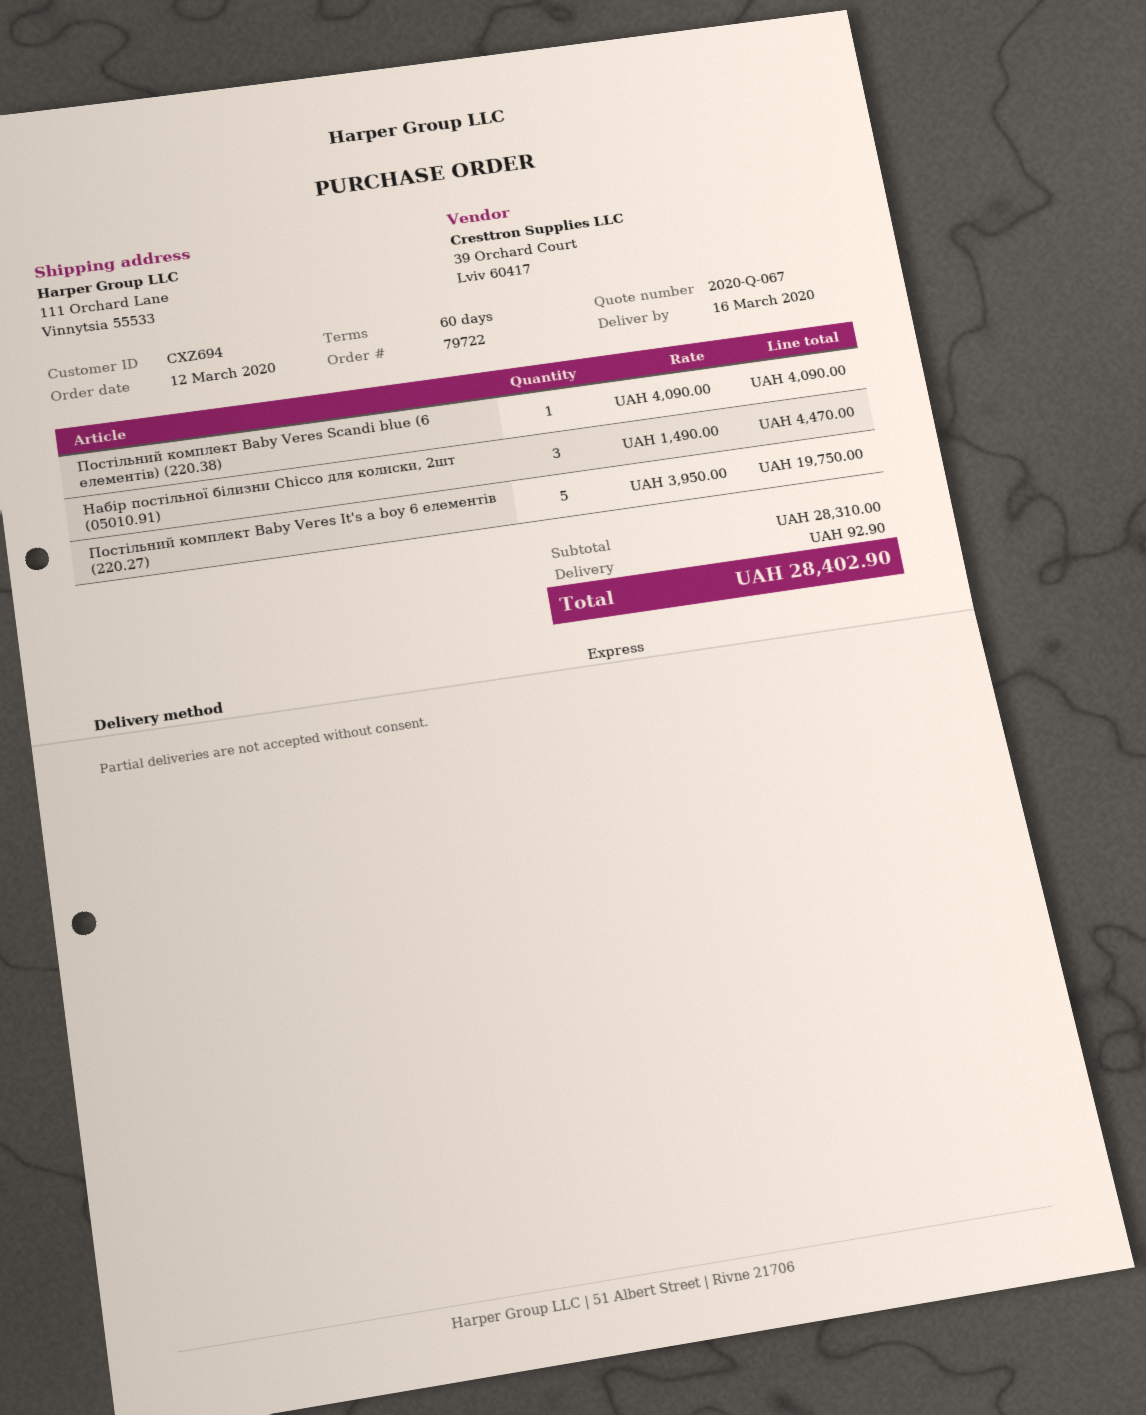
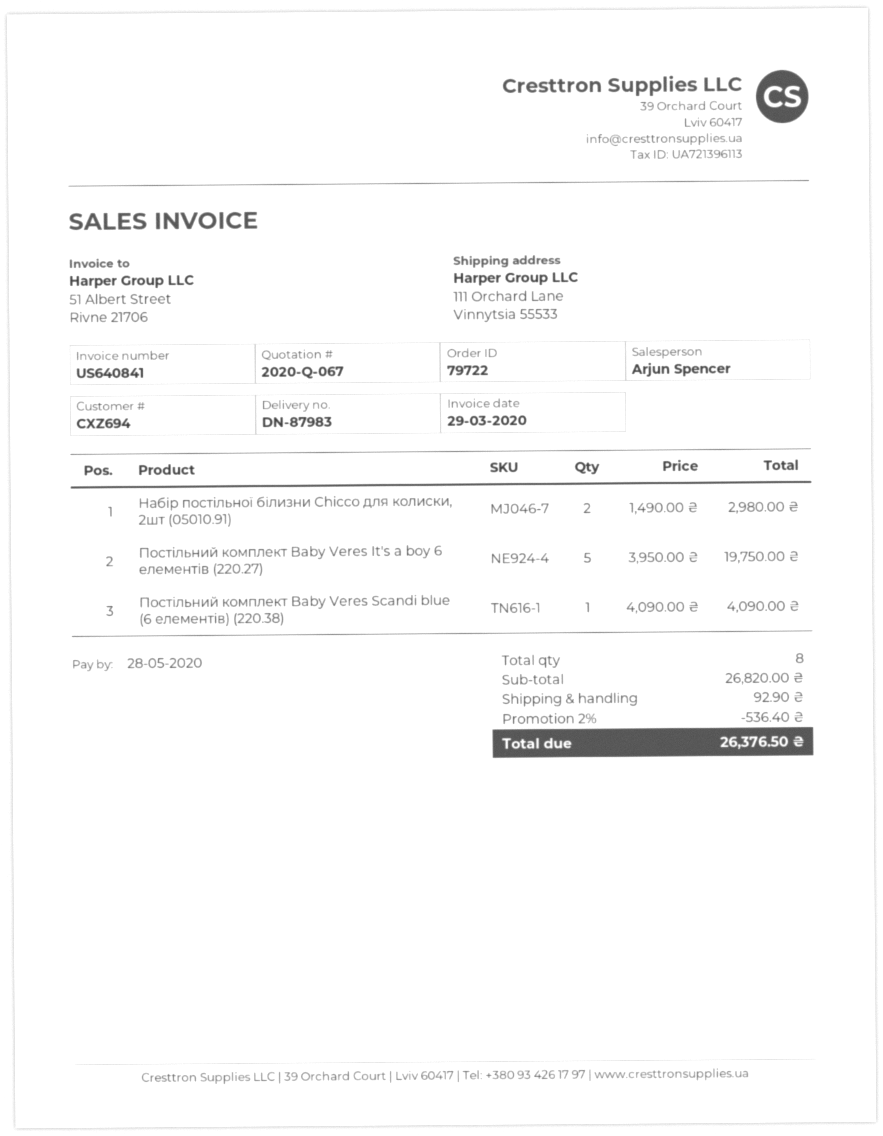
Набір постільної білизни Chicco для колиски, 2шт (05010.91): 3 x 1490.00 = 4470.00 -> 2 x 1490.00 = 2980.00
subtotal: 28310.00 -> 26820.00
discount: none -> 2% = 536.40
total: 28402.90 -> 26376.50

